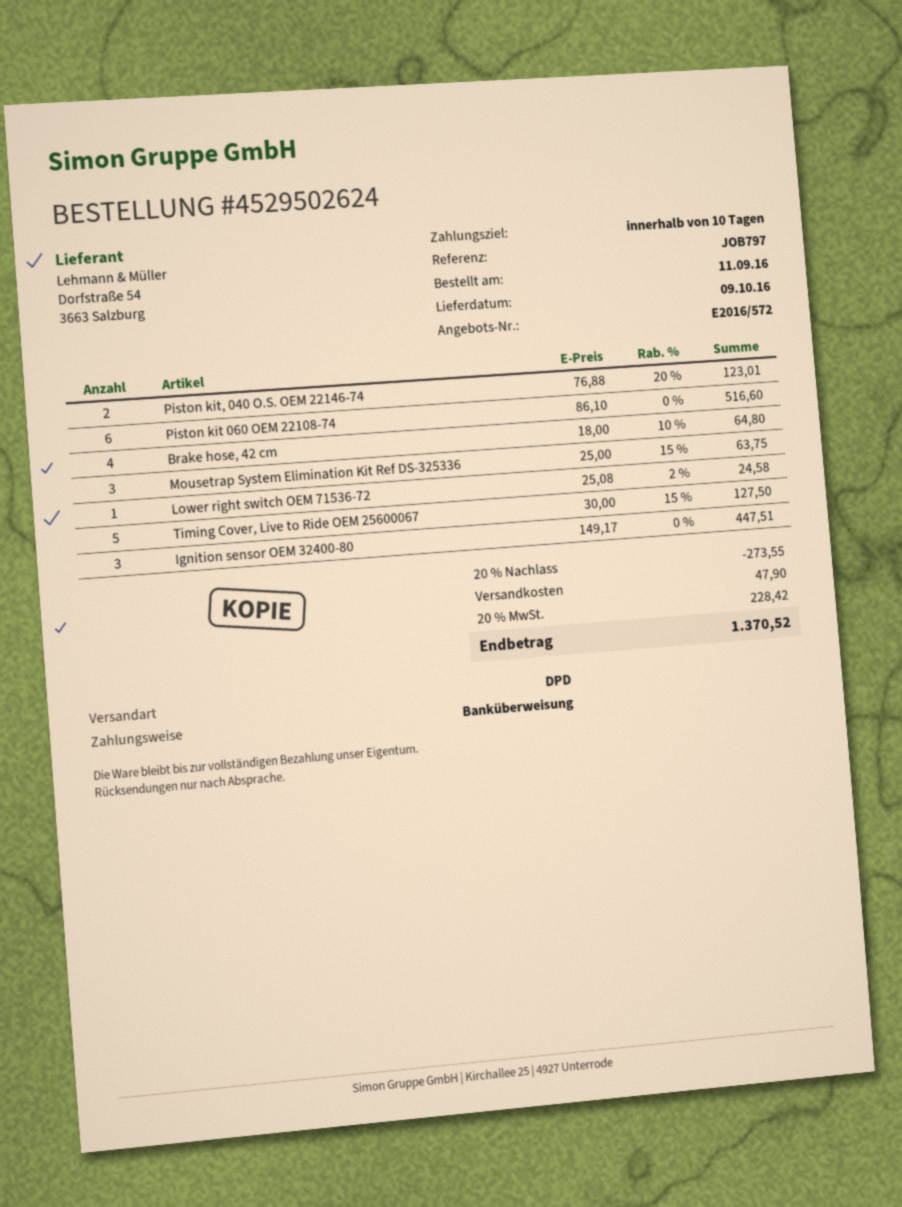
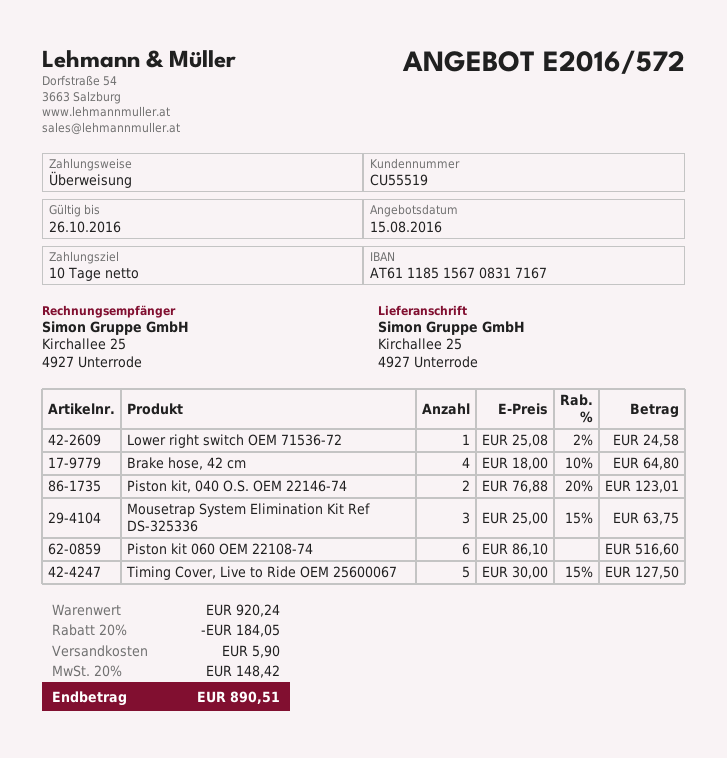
Ignition sensor OEM 32400-80: 3 x 149.17 = 447.51 -> none
discount: 20% = 273.55 -> 20% = 184.05
shipping: 47.90 -> 5.90
tax: 20% = 228.42 -> 20% = 148.42
total: 1370.52 -> 890.51

